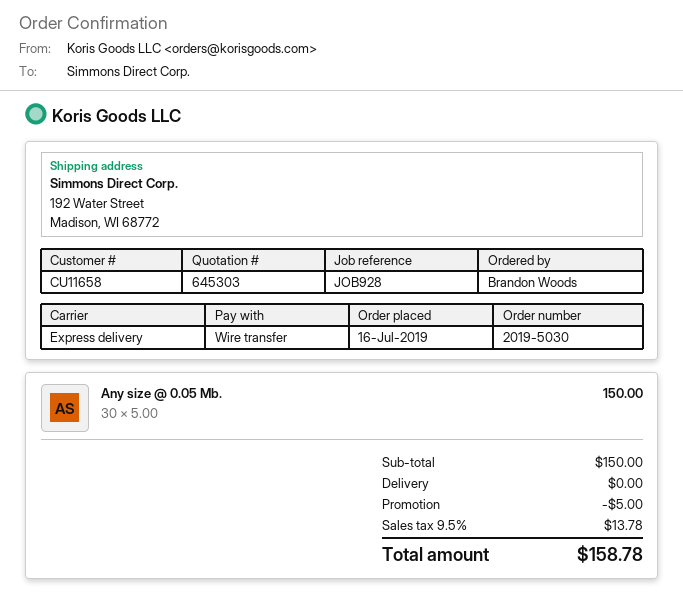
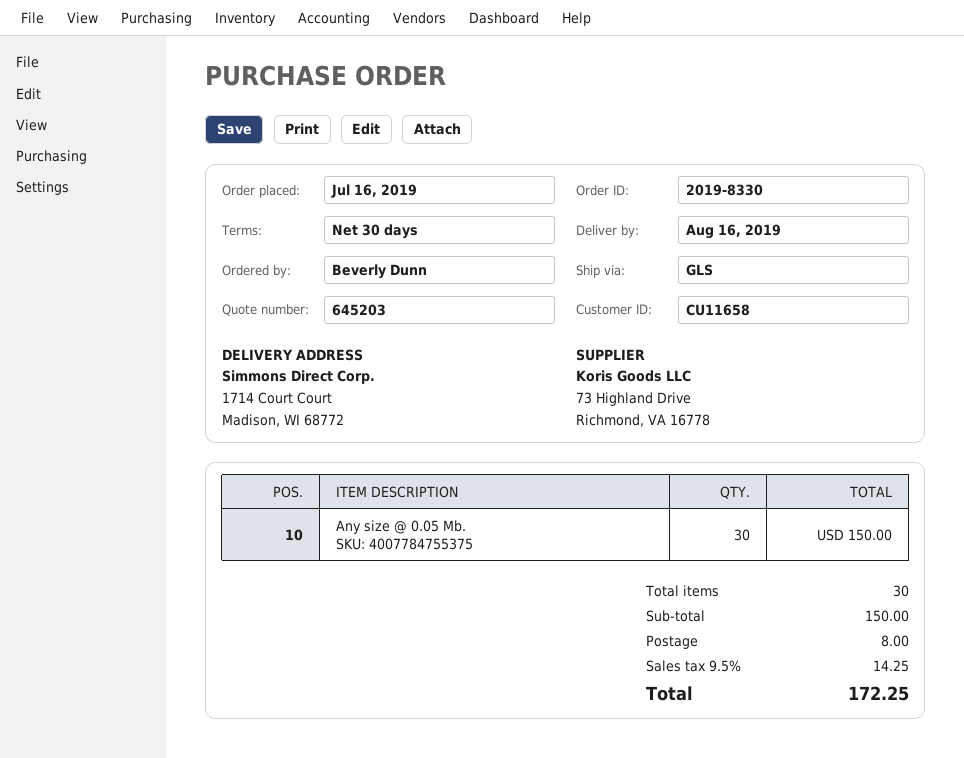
quote number: 645303 -> 645203
order number: 2019-5030 -> 2019-8330
ordered by: Brandon Woods -> Beverly Dunn
shipping method: express -> GLS
ship to: 192 Water Street, Madison, WI 68772 -> 1714 Court Court, Madison, WI 68772
discount: 5.00 -> none
shipping: 0.00 -> 8.00
tax: 9.5% = 13.78 -> 9.5% = 14.25
total: 158.78 -> 172.25

